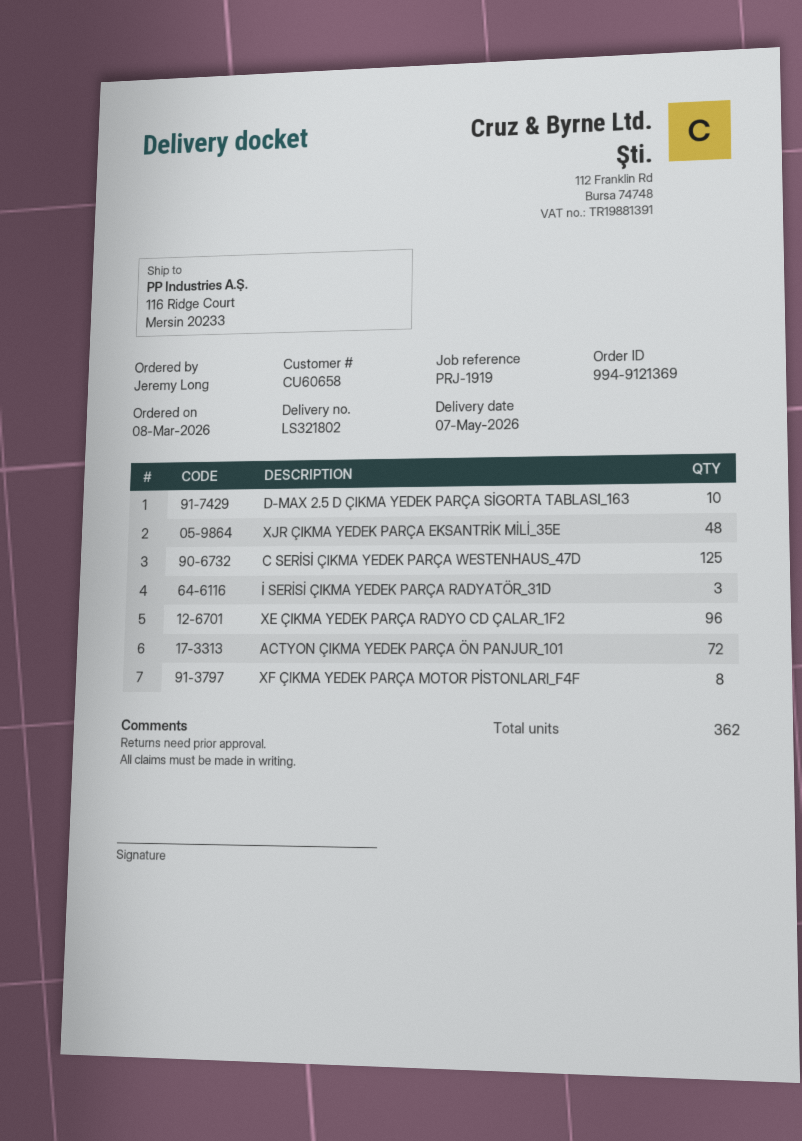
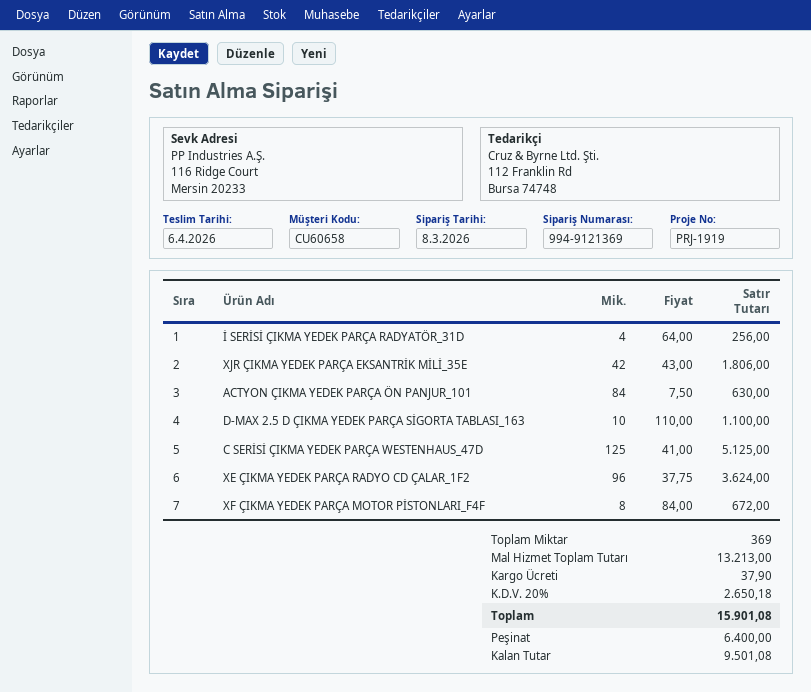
delivery date: 2026-05-07 -> 2026-04-06
XJR ÇIKMA YEDEK PARÇA EKSANTRİK MİLİ_35E: 48 -> 42
İ SERİSİ ÇIKMA YEDEK PARÇA RADYATÖR_31D: 3 -> 4
ACTYON ÇIKMA YEDEK PARÇA ÖN PANJUR_101: 72 -> 84
total quantity: 362 -> 369

